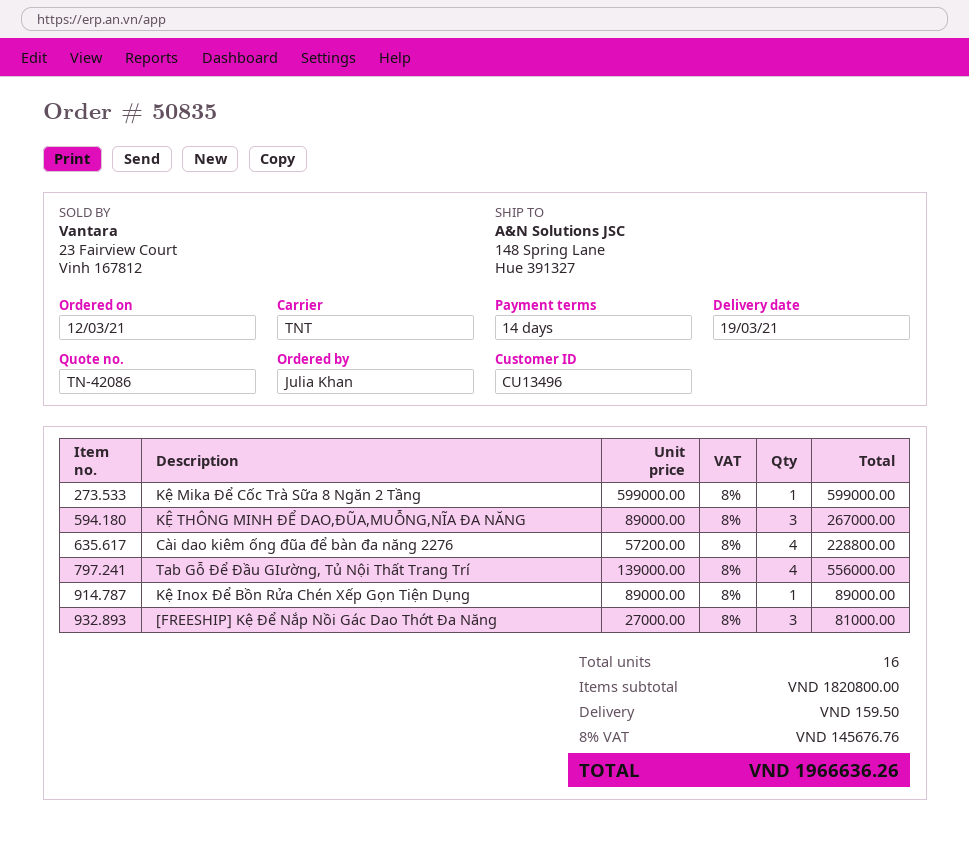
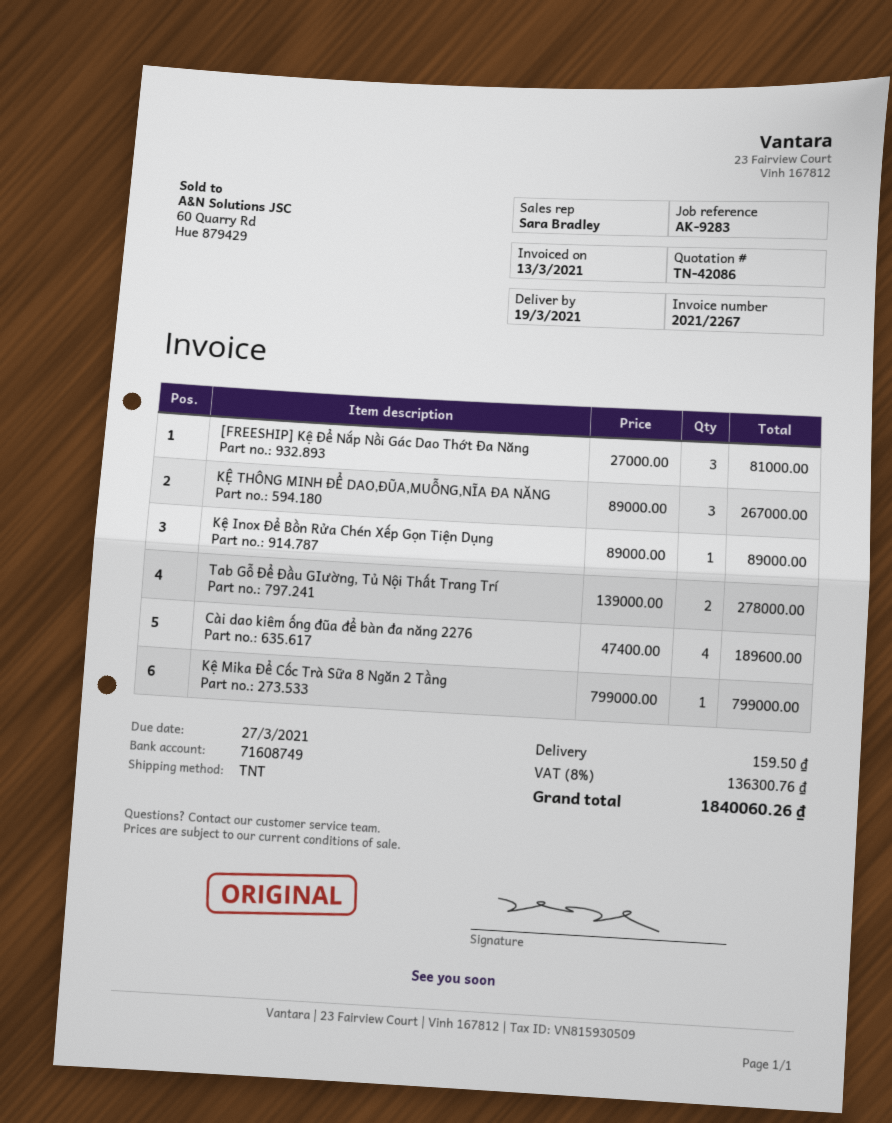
Kệ Mika Để Cốc Trà Sữa 8 Ngăn 2 Tầng: 1 x 599000.00 = 599000.00 -> 1 x 799000.00 = 799000.00
Cài dao kiêm ống đũa để bàn đa năng 2276: 4 x 57200.00 = 228800.00 -> 4 x 47400.00 = 189600.00
Tab Gỗ Để Đầu GIường, Tủ Nội Thất Trang Trí: 4 x 139000.00 = 556000.00 -> 2 x 139000.00 = 278000.00
tax: 8% = 145676.76 -> 8% = 136300.76
total: 1966636.26 -> 1840060.26

